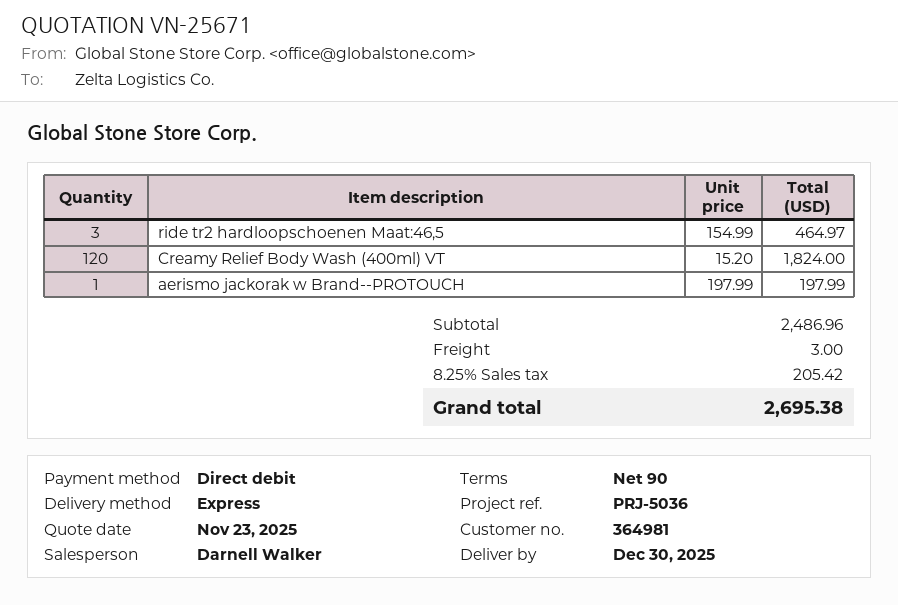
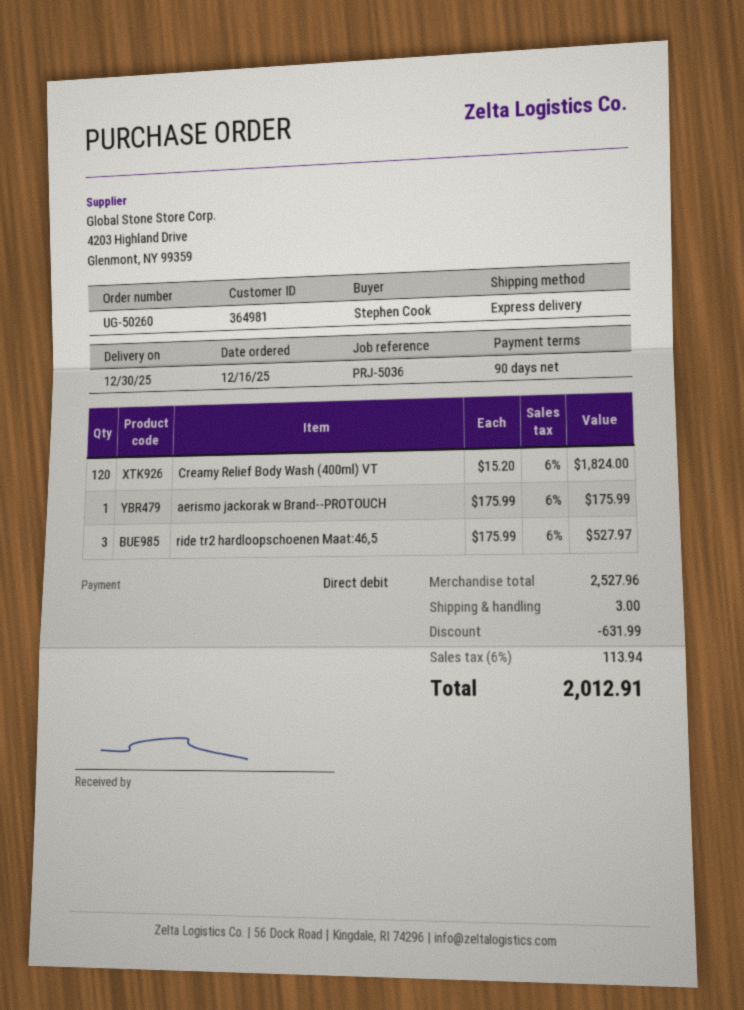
ride tr2 hardloopschoenen Maat:46,5: 3 x 154.99 = 464.97 -> 3 x 175.99 = 527.97
aerismo jackorak w Brand--PROTOUCH: 1 x 197.99 = 197.99 -> 1 x 175.99 = 175.99
subtotal: 2486.96 -> 2527.96
discount: none -> 631.99
tax: 8.25% = 205.42 -> 6% = 113.94
total: 2695.38 -> 2012.91

